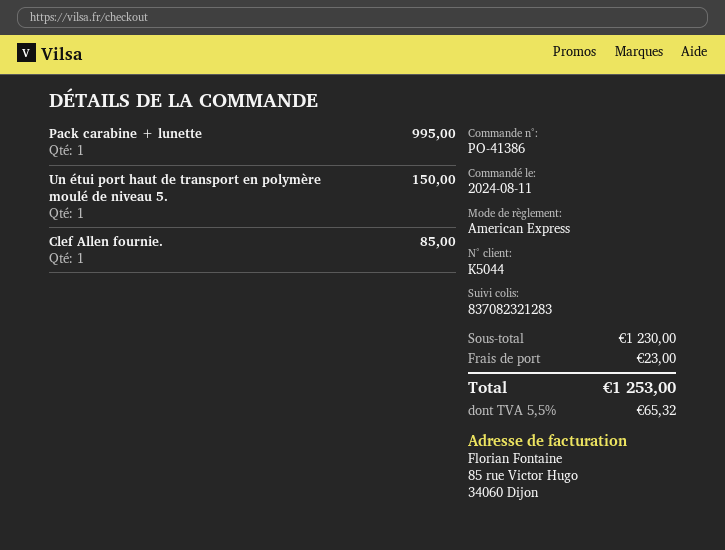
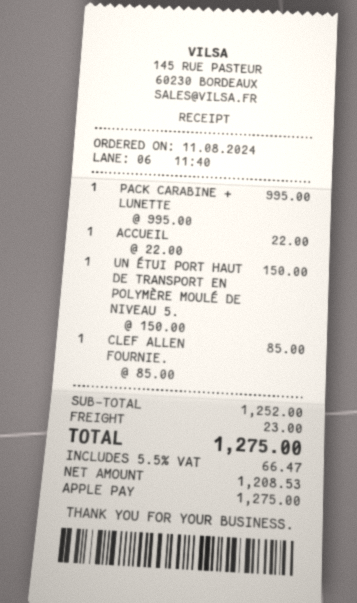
payment method: American Express -> Apple Pay
ACCUEIL: none -> 1 for 22.00
subtotal: 1230.00 -> 1252.00
tax: 5.5% = 65.32 -> 5.5% = 66.47
total: 1253.00 -> 1275.00

